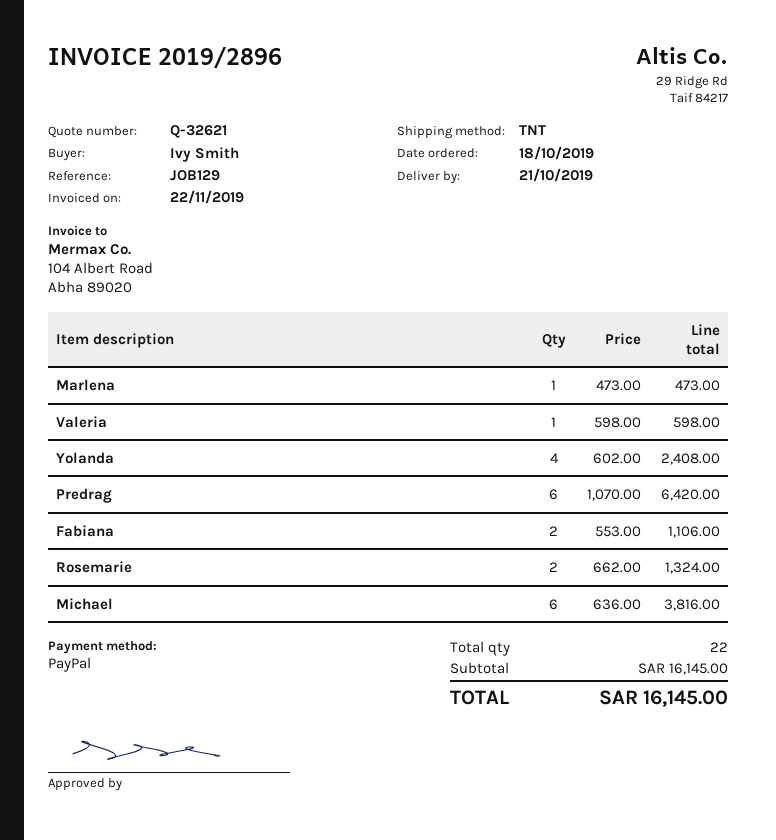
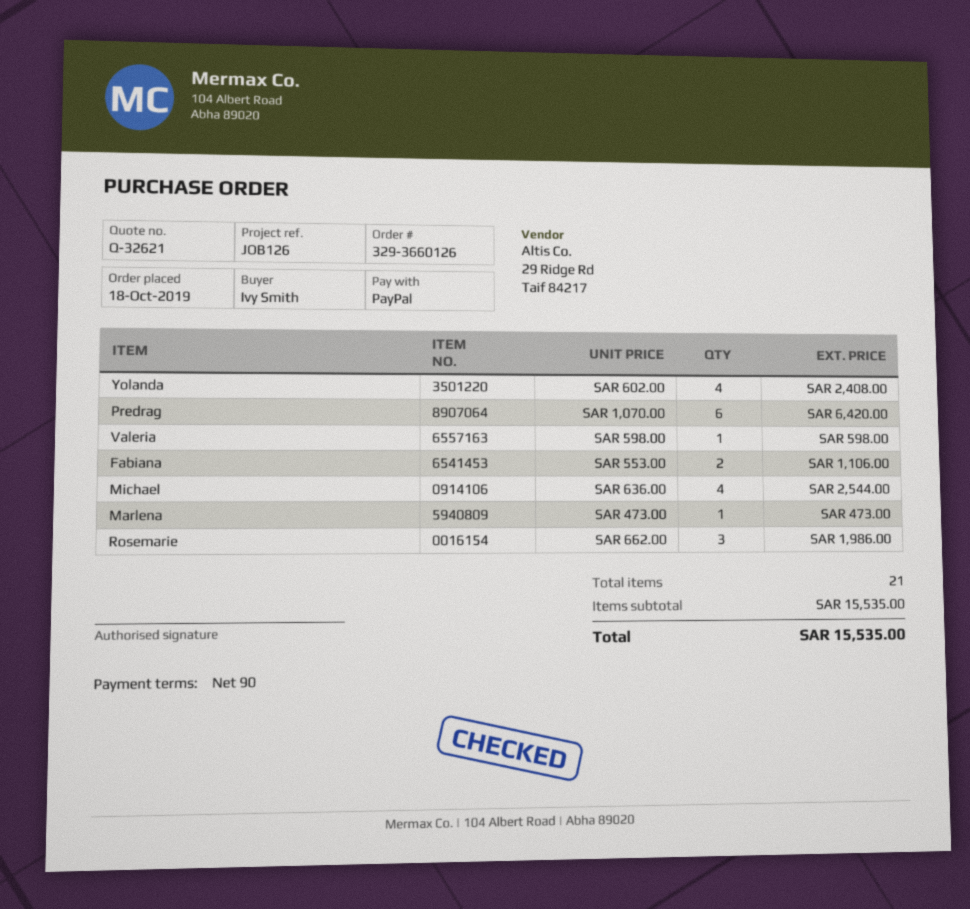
reference: JOB129 -> JOB126
Rosemarie: 2 x 662.00 = 1324.00 -> 3 x 662.00 = 1986.00
Michael: 6 x 636.00 = 3816.00 -> 4 x 636.00 = 2544.00
total quantity: 22 -> 21
subtotal: 16145.00 -> 15535.00
total: 16145.00 -> 15535.00

